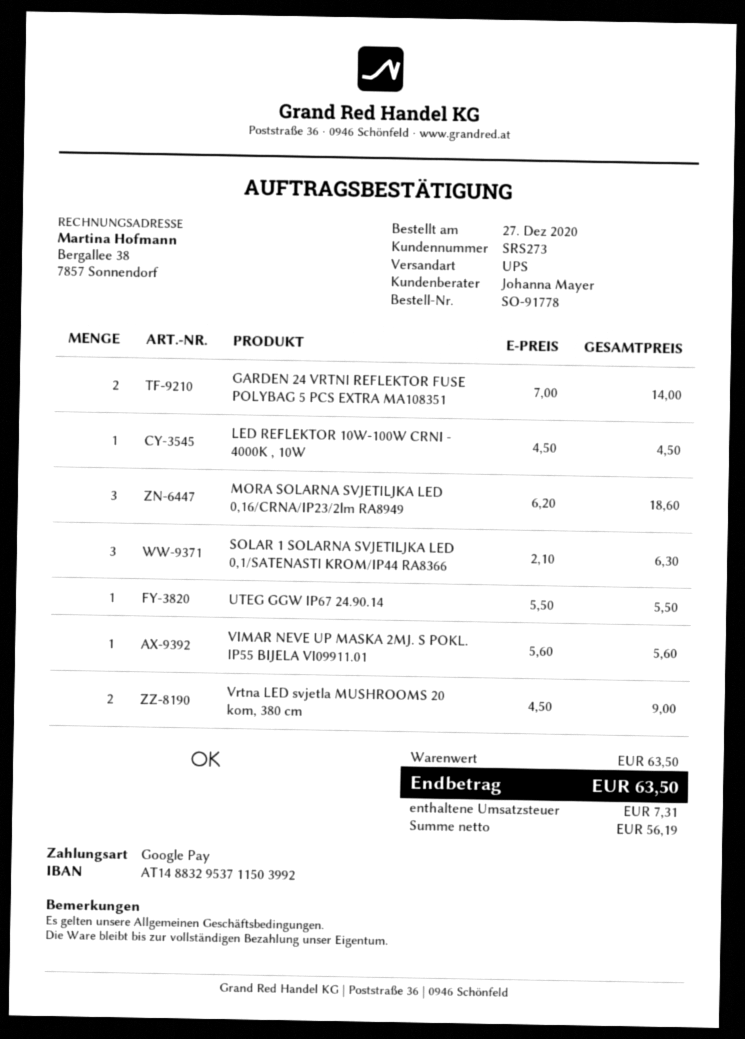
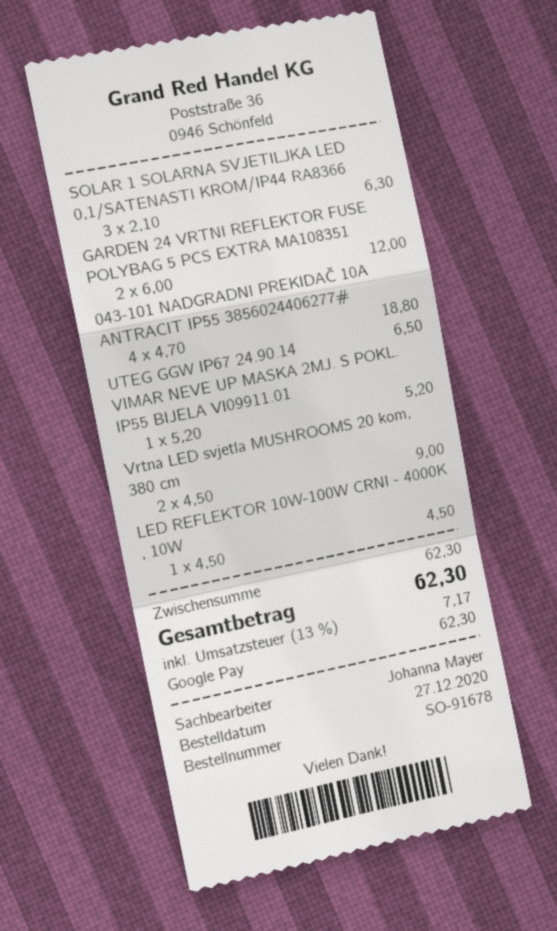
order number: SO-91778 -> SO-91678
GARDEN 24 VRTNI REFLEKTOR FUSE POLYBAG 5 PCS EXTRA MA108351: 2 x 7.00 = 14.00 -> 2 x 6.00 = 12.00
MORA SOLARNA SVJETILJKA LED 0,16/CRNA/IP23/2lm RA8949: 3 x 6.20 = 18.60 -> none
UTEG GGW IP67 24.90.14: 1 x 5.50 = 5.50 -> 1 x 6.50 = 6.50
VIMAR NEVE UP MASKA 2MJ. S POKL. IP55 BIJELA VI09911.01: 1 x 5.60 = 5.60 -> 1 x 5.20 = 5.20
043-101 NADGRADNI PREKIDAČ 10A ANTRACIT IP55 3856024406277#: none -> 4 x 4.70 = 18.80
subtotal: 63.50 -> 62.30
tax: 7.31 -> 7.17
total: 63.50 -> 62.30

